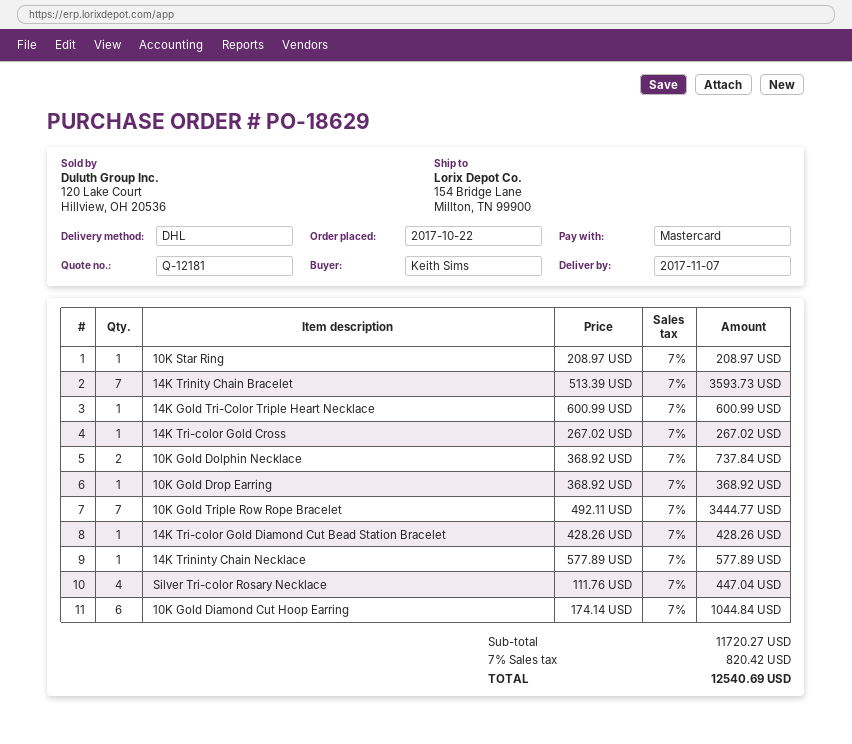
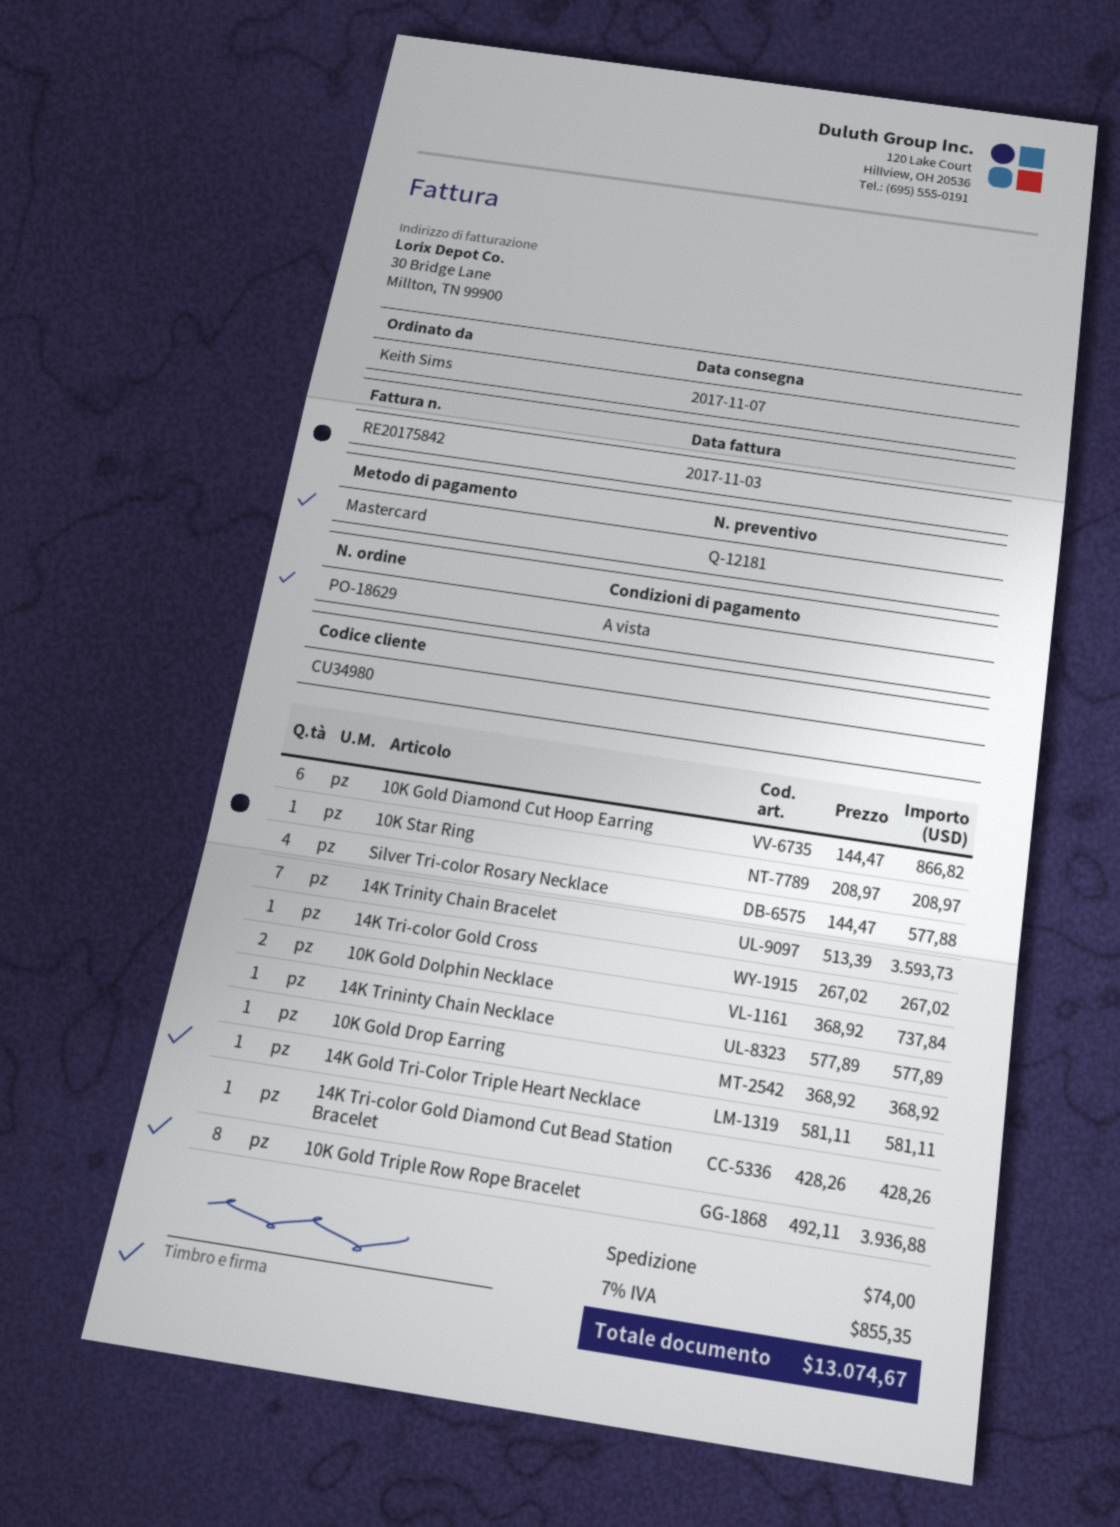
14K Gold Tri-Color Triple Heart Necklace: 1 x 600.99 = 600.99 -> 1 x 581.11 = 581.11
10K Gold Triple Row Rope Bracelet: 7 x 492.11 = 3444.77 -> 8 x 492.11 = 3936.88
Silver Tri-color Rosary Necklace: 4 x 111.76 = 447.04 -> 4 x 144.47 = 577.88
10K Gold Diamond Cut Hoop Earring: 6 x 174.14 = 1044.84 -> 6 x 144.47 = 866.82
shipping: none -> 74.00
tax: 7% = 820.42 -> 7% = 855.35
total: 12540.69 -> 13074.67

